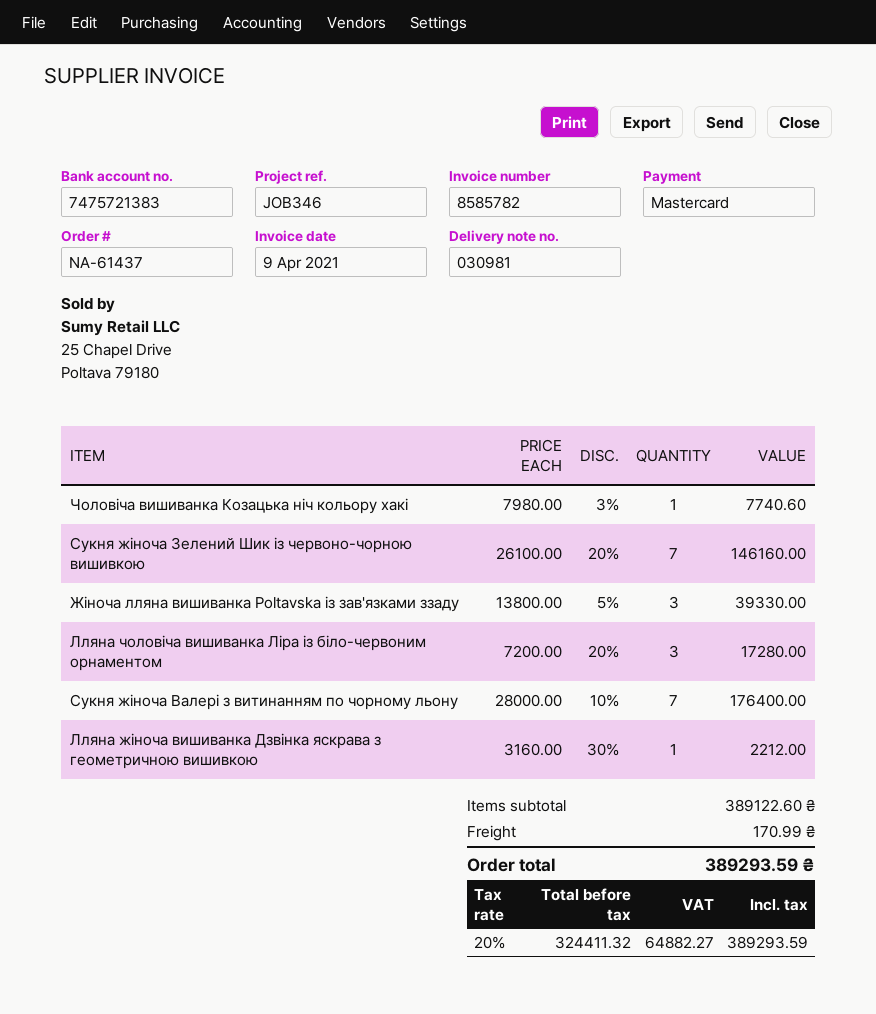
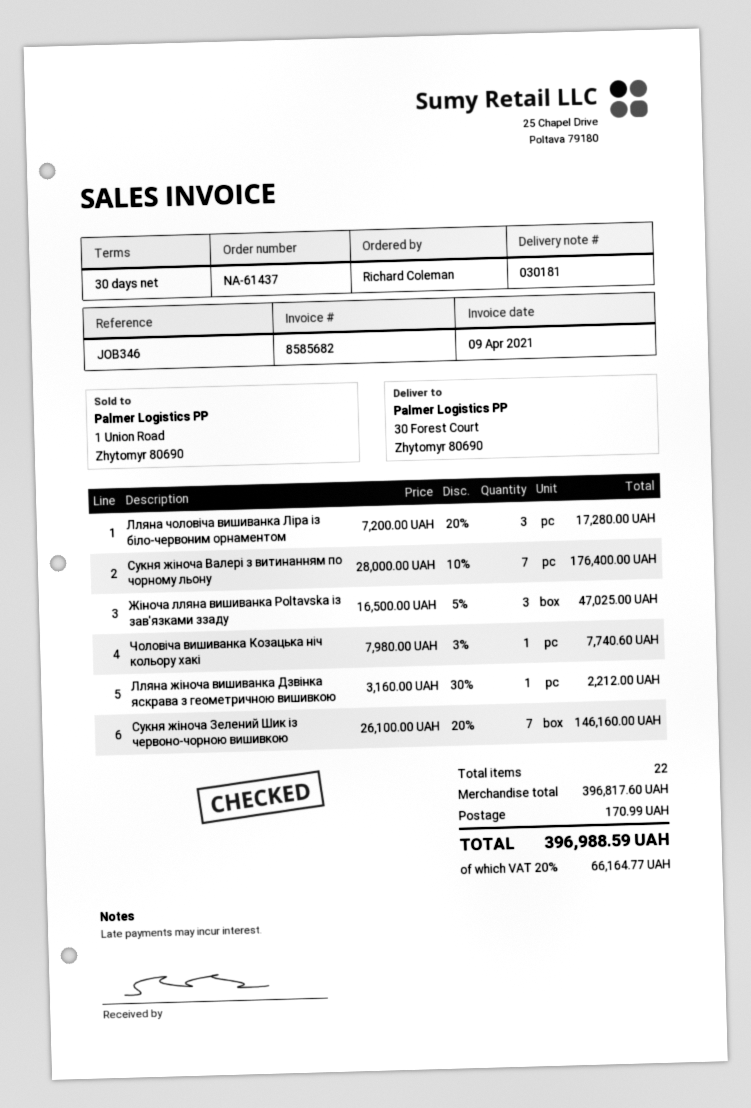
delivery note number: 030981 -> 030181
invoice number: 8585782 -> 8585682
Жіноча лляна вишиванка Poltavska із зав'язками ззаду: 3 x 13800.00 - 5% = 39330.00 -> 3 x 16500.00 - 5% = 47025.00
subtotal: 389122.60 -> 396817.60
tax: 20% = 64882.27 -> 20% = 66164.77
total: 389293.59 -> 396988.59

